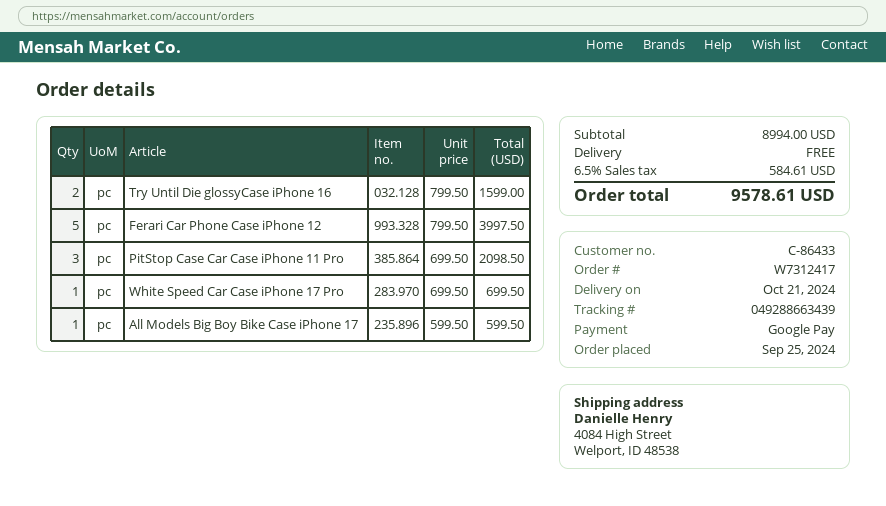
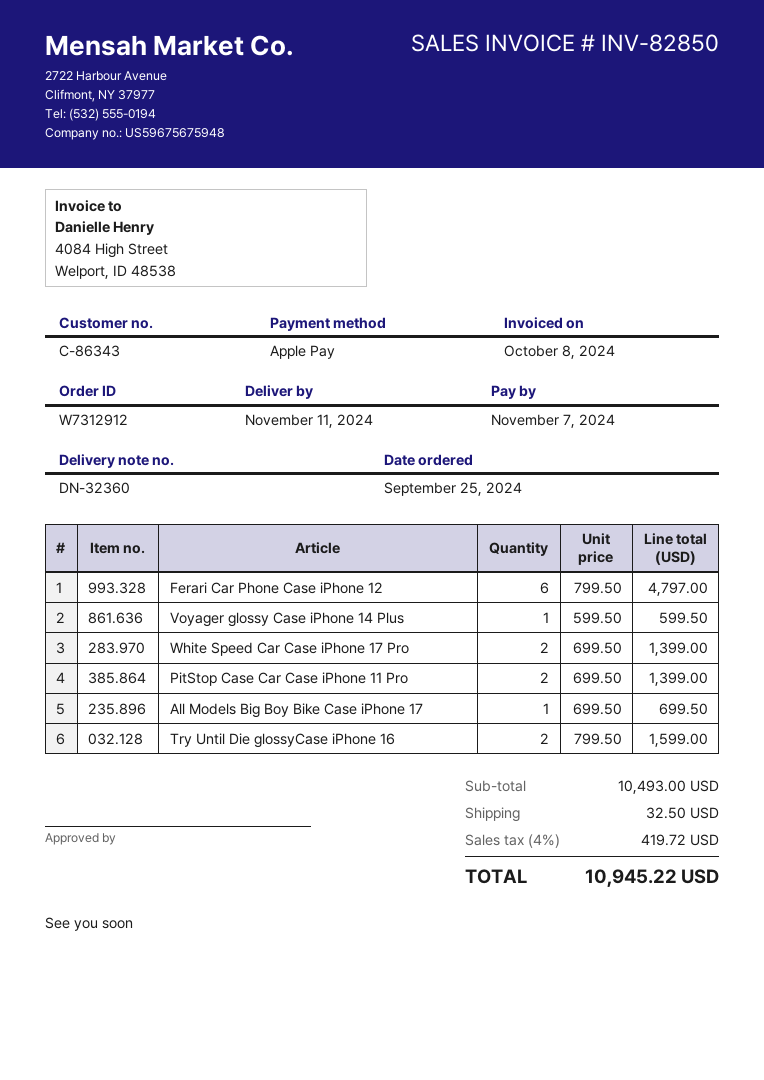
order number: W7312417 -> W7312912
delivery date: 2024-10-21 -> 2024-11-11
customer number: C-86433 -> C-86343
payment method: Google Pay -> Apple Pay
Ferari Car Phone Case iPhone 12: 5 x 799.50 = 3997.50 -> 6 x 799.50 = 4797.00
PitStop Case Car Case iPhone 11 Pro: 3 x 699.50 = 2098.50 -> 2 x 699.50 = 1399.00
White Speed Car Case iPhone 17 Pro: 1 x 699.50 = 699.50 -> 2 x 699.50 = 1399.00
All Models Big Boy Bike Case iPhone 17: 1 x 599.50 = 599.50 -> 1 x 699.50 = 699.50
Voyager glossy Case iPhone 14 Plus: none -> 1 x 599.50 = 599.50
subtotal: 8994.00 -> 10493.00
shipping: 0.00 -> 32.50
tax: 6.5% = 584.61 -> 4% = 419.72
total: 9578.61 -> 10945.22

